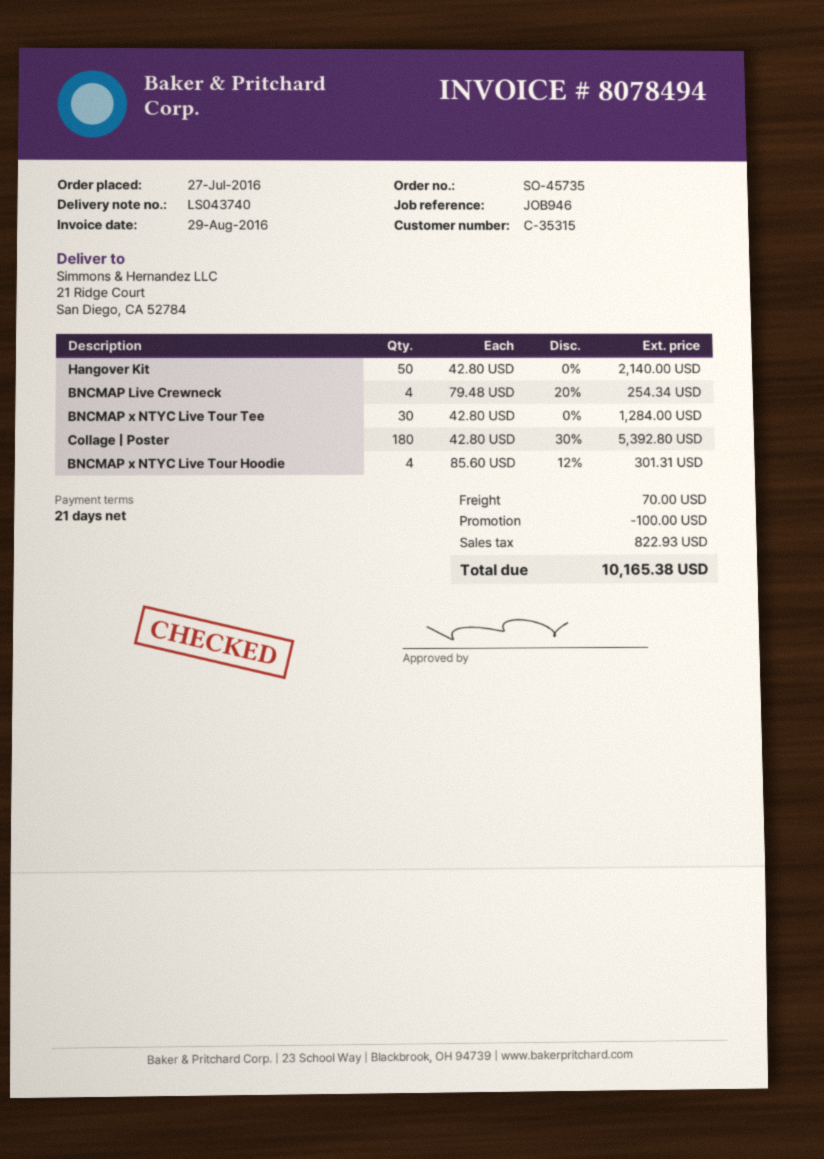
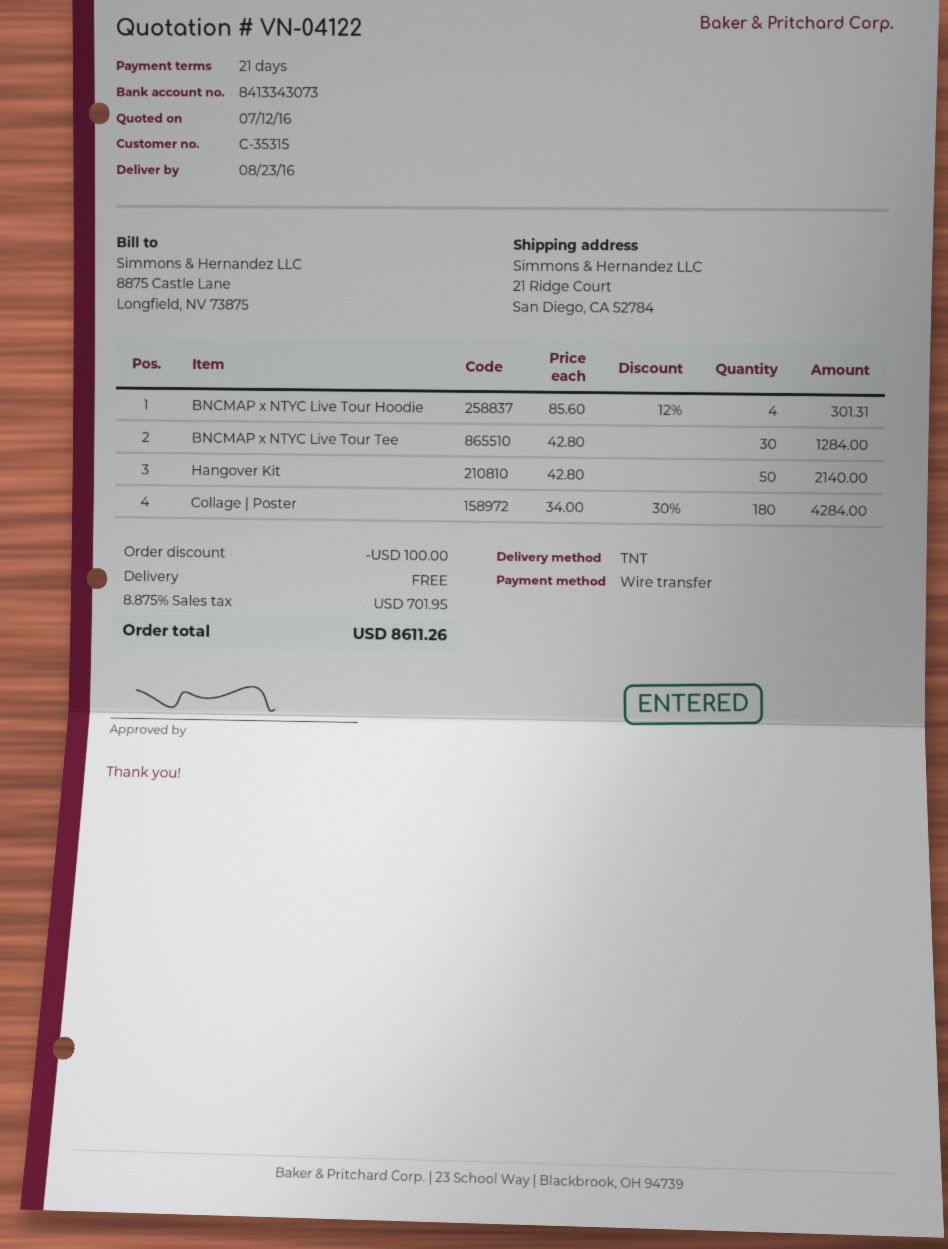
BNCMAP Live Crewneck: 4 x 79.48 - 20% = 254.34 -> none
Collage | Poster: 180 x 42.80 - 30% = 5392.80 -> 180 x 34.00 - 30% = 4284.00
shipping: 70.00 -> 0.00
tax: 822.93 -> 701.95
total: 10165.38 -> 8611.26

